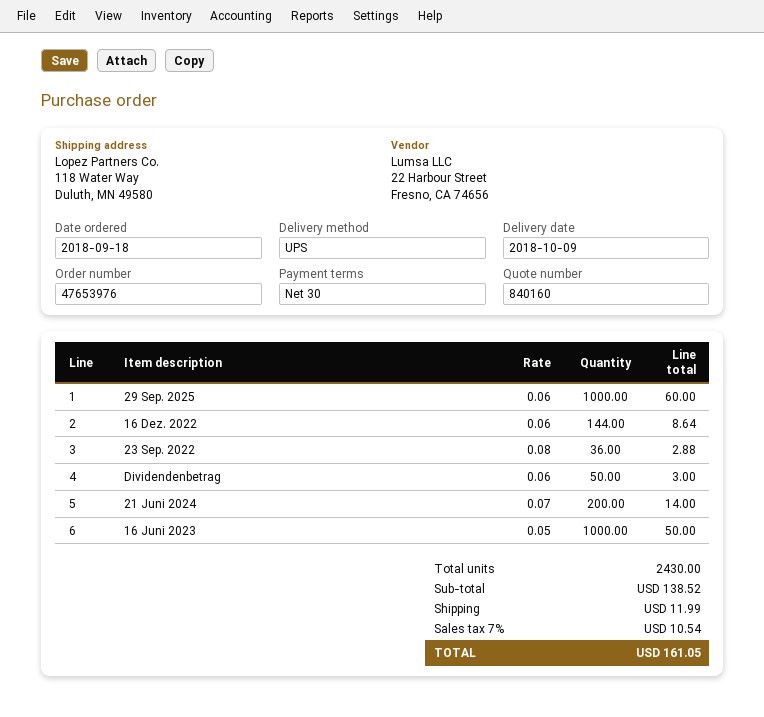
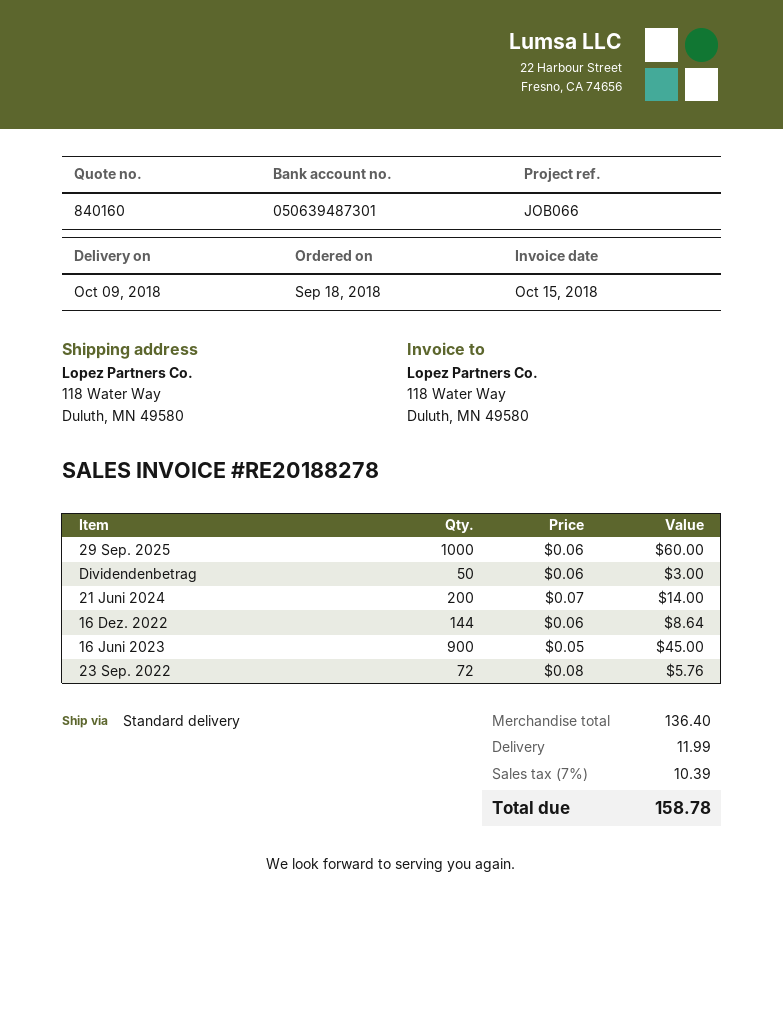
shipping method: UPS -> standard
23 Sep. 2022: 36 x 0.08 = 2.88 -> 72 x 0.08 = 5.76
16 Juni 2023: 1000 x 0.05 = 50.00 -> 900 x 0.05 = 45.00
subtotal: 138.52 -> 136.40
tax: 7% = 10.54 -> 7% = 10.39
total: 161.05 -> 158.78

